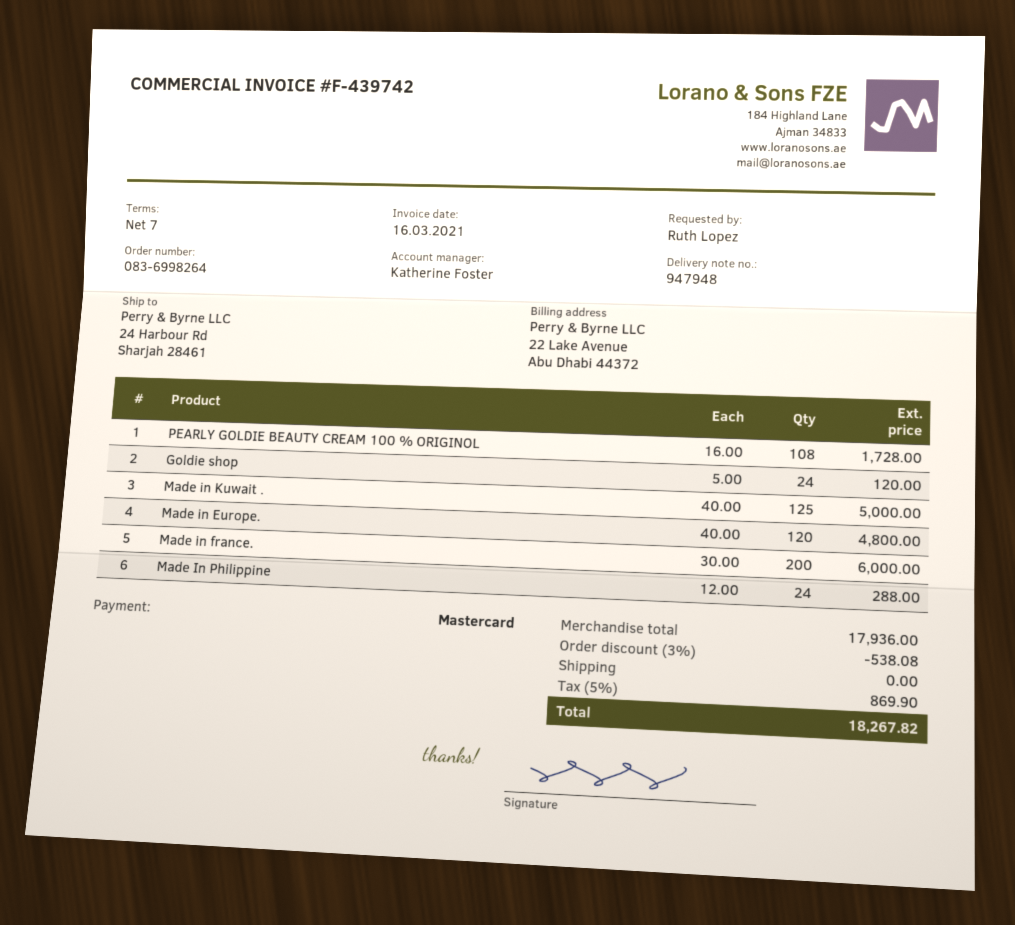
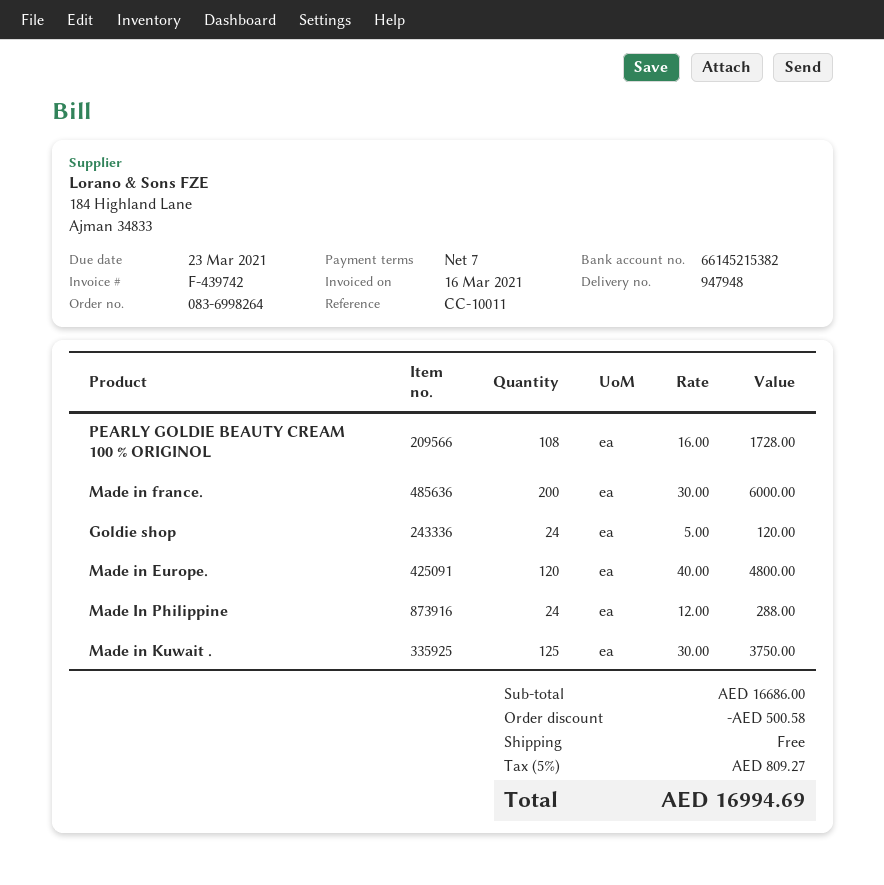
Made in Kuwait .: 125 x 40.00 = 5000.00 -> 125 x 30.00 = 3750.00
subtotal: 17936.00 -> 16686.00
discount: 538.08 -> 500.58
tax: 5% = 869.90 -> 5% = 809.27
total: 18267.82 -> 16994.69

